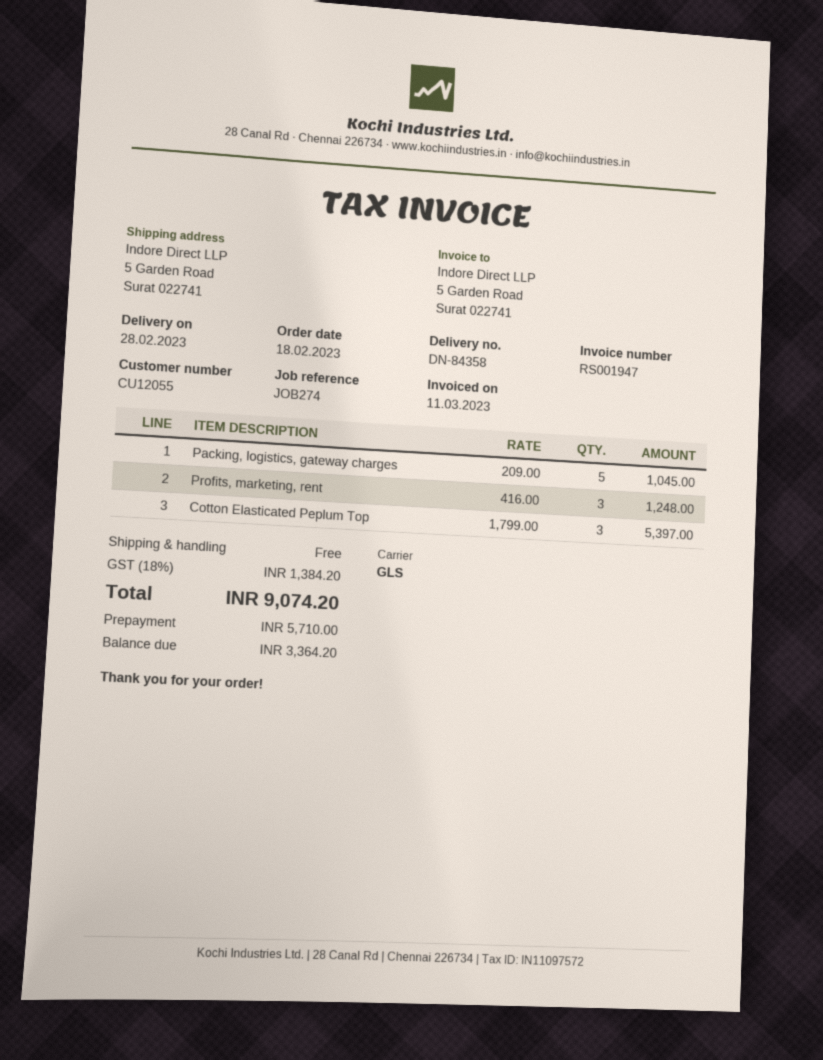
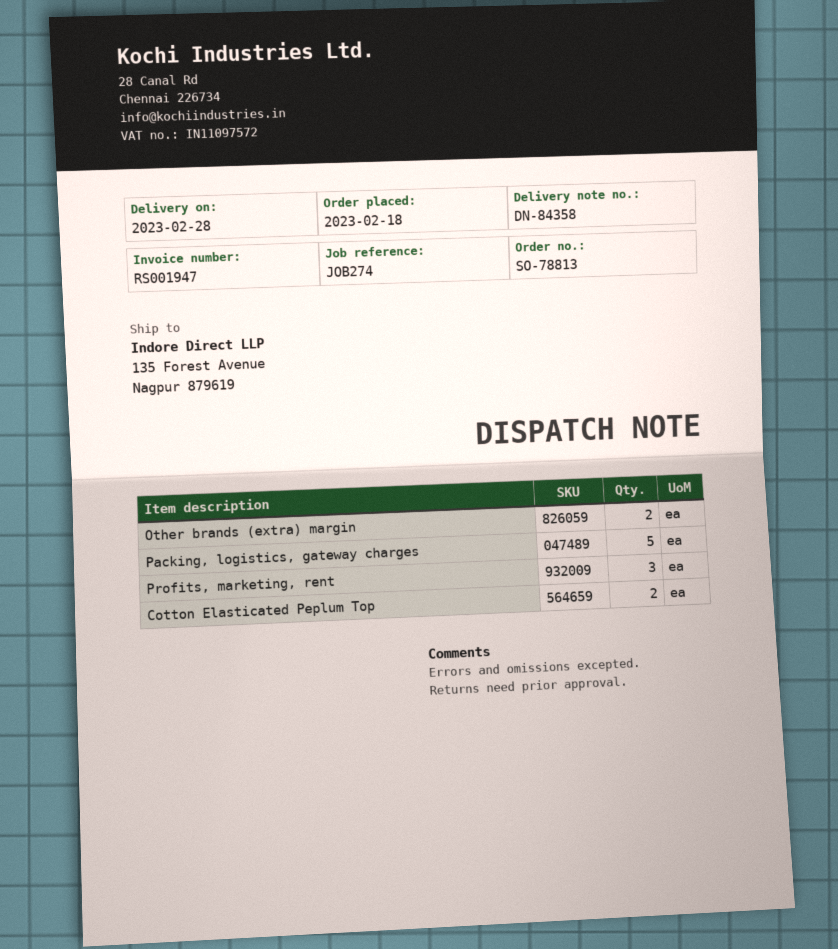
ship to: 5 Garden Road, Surat 022741 -> 135 Forest Avenue, Nagpur 879619
Cotton Elasticated Peplum Top: 3 -> 2
Other brands (extra) margin: none -> 2

